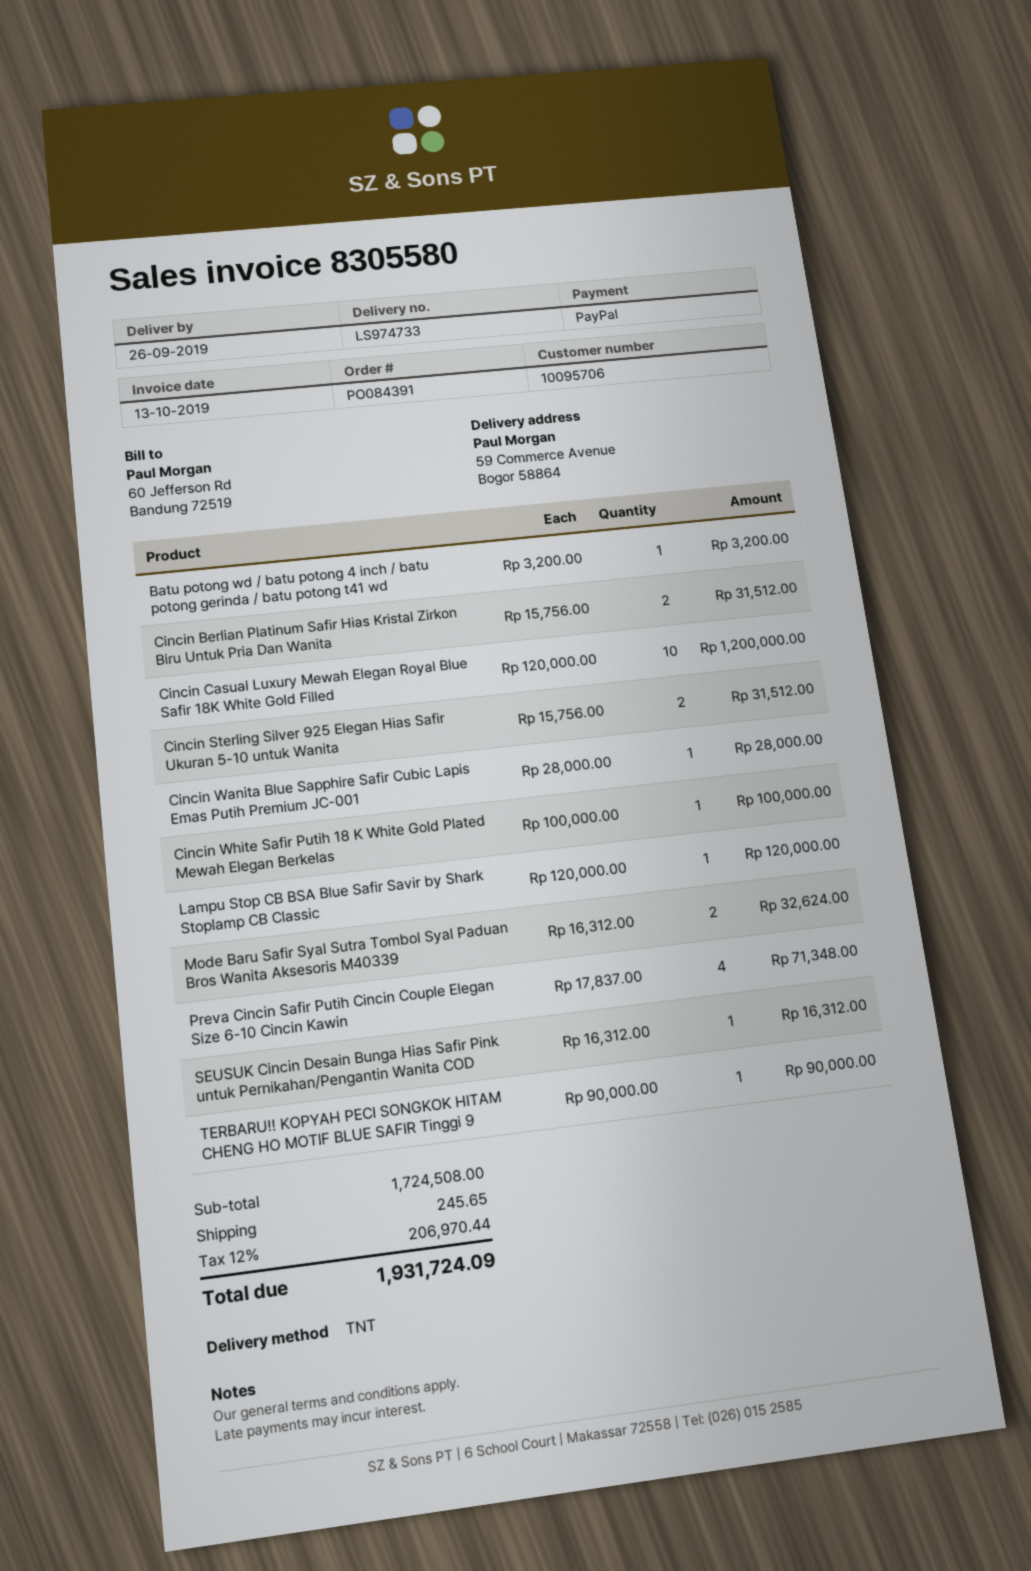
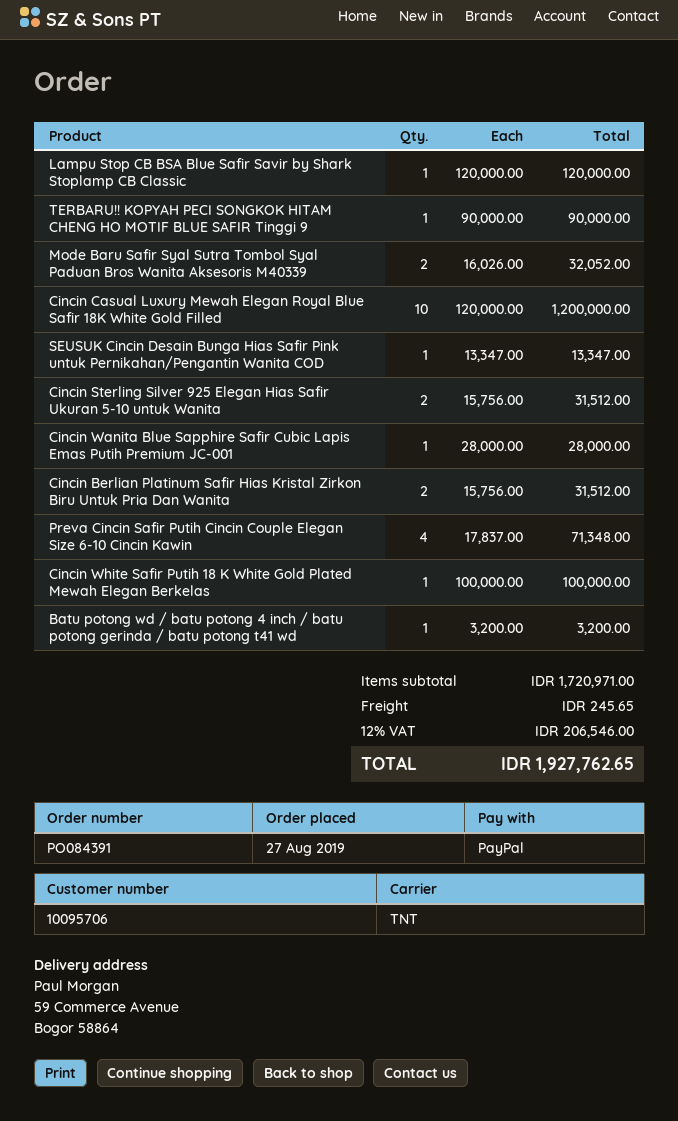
Mode Baru Safir Syal Sutra Tombol Syal Paduan Bros Wanita Aksesoris M40339: 2 x 16312.00 = 32624.00 -> 2 x 16026.00 = 32052.00
SEUSUK Cincin Desain Bunga Hias Safir Pink untuk Pernikahan/Pengantin Wanita COD: 1 x 16312.00 = 16312.00 -> 1 x 13347.00 = 13347.00
subtotal: 1724508.00 -> 1720971.00
tax: 12% = 206970.44 -> 12% = 206546.00
total: 1931724.09 -> 1927762.65

